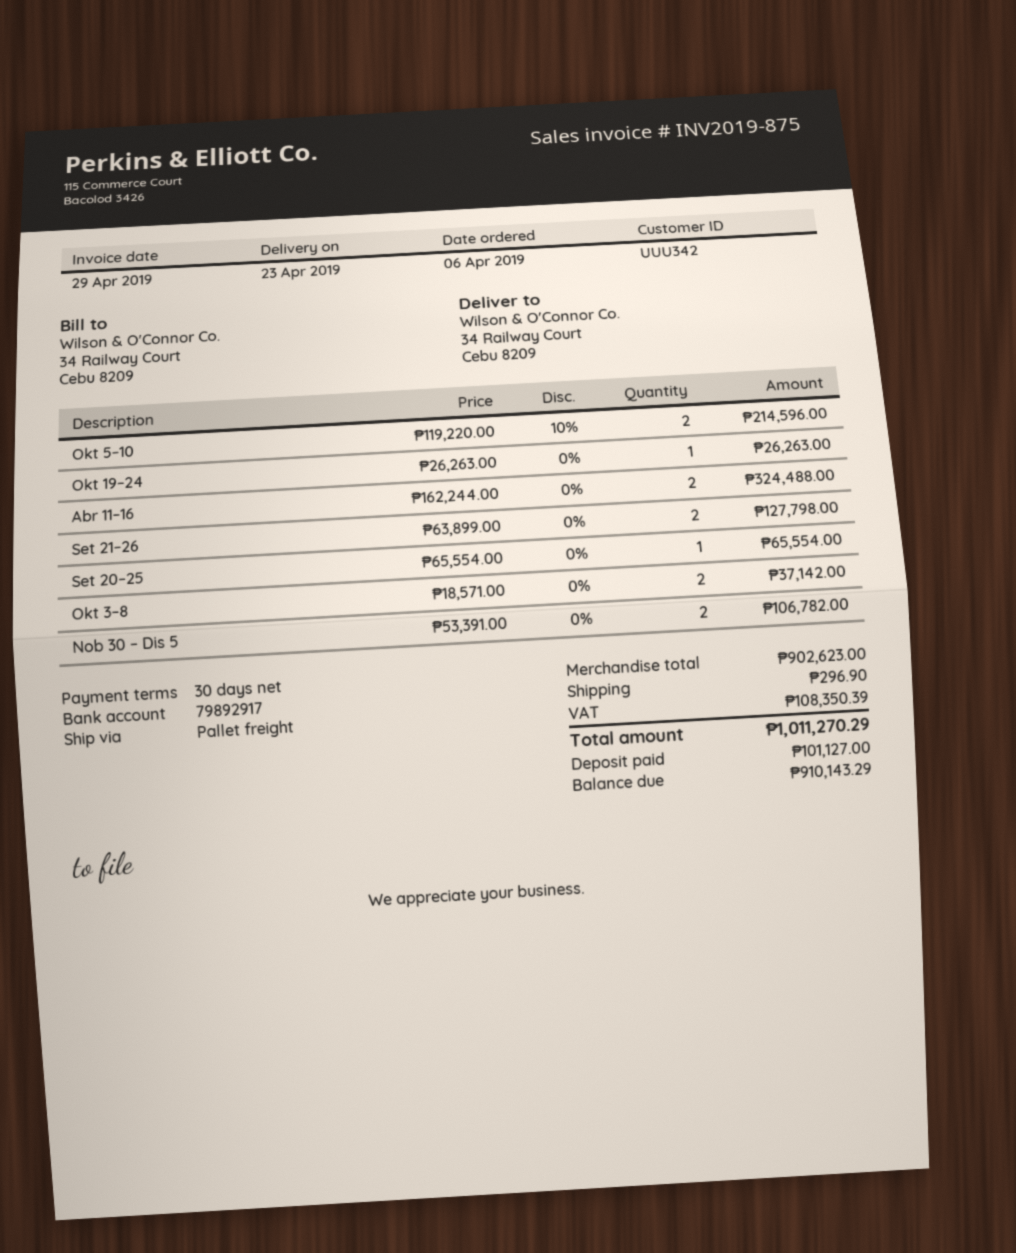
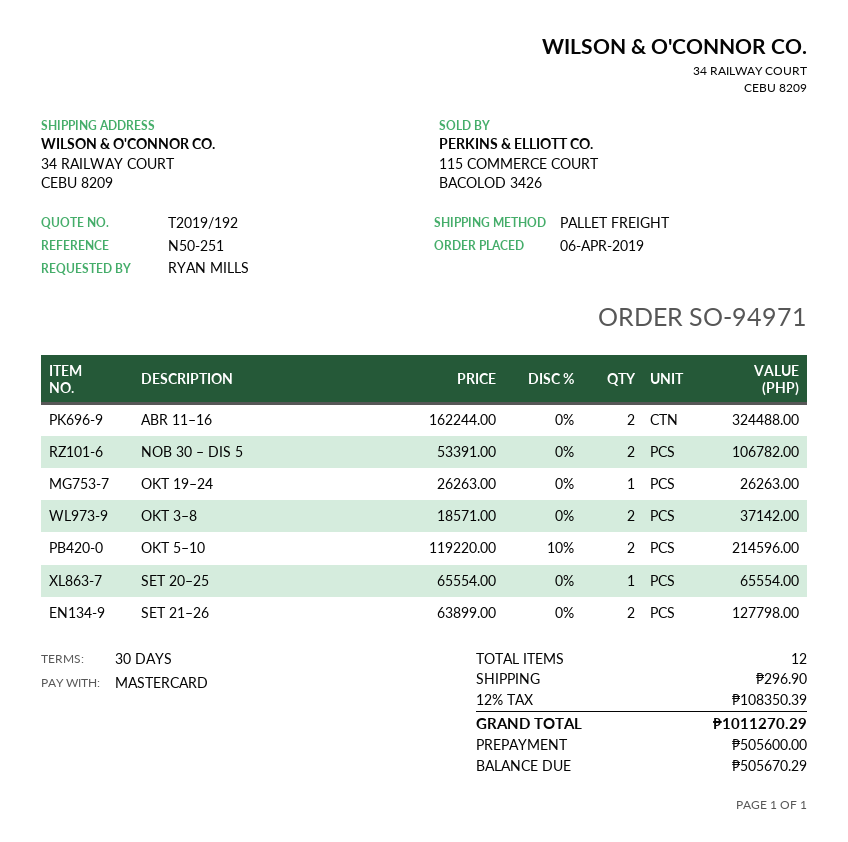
deposit: 101127.00 -> 505600.00
balance: 910143.29 -> 505670.29

